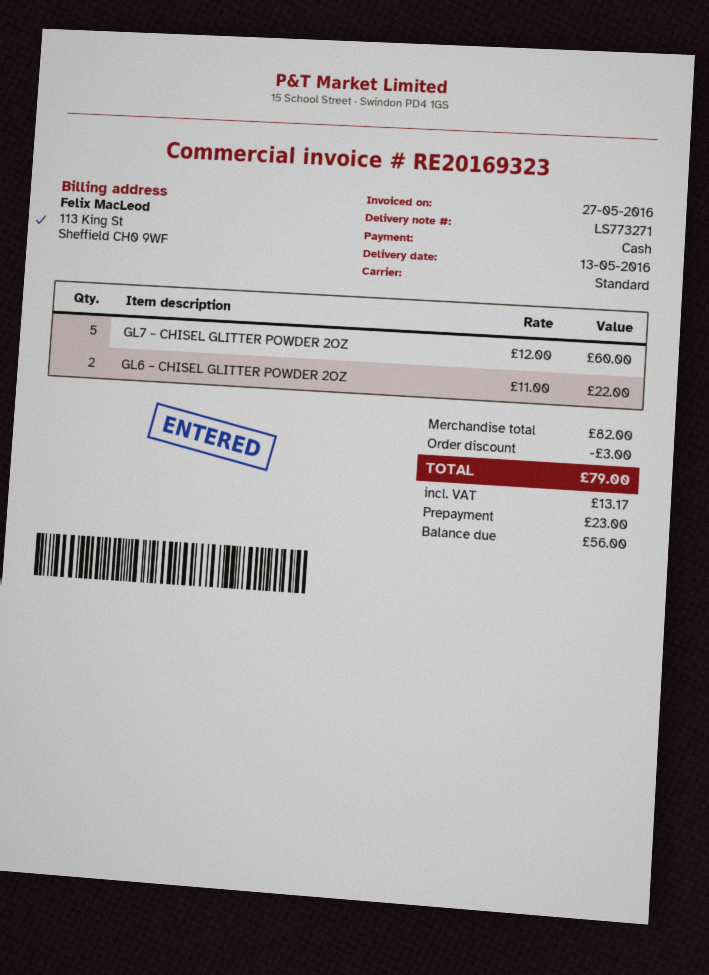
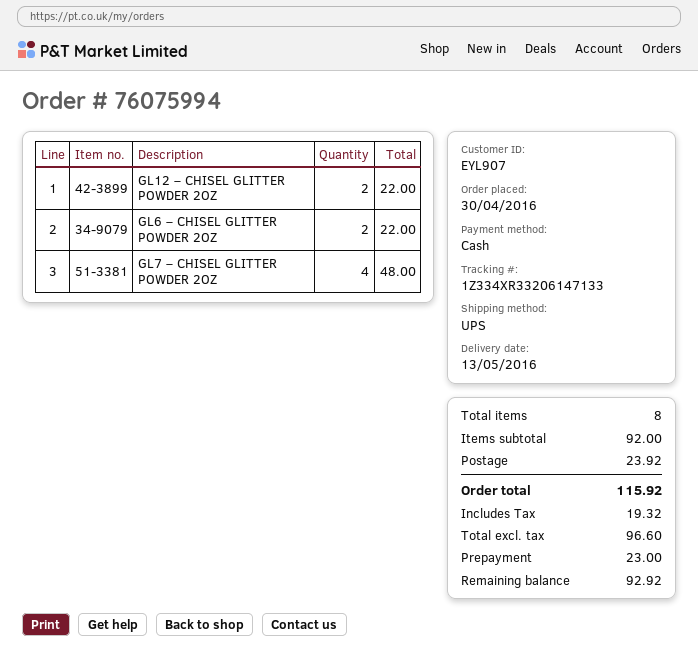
shipping method: standard -> UPS
GL7 – CHISEL GLITTER POWDER 2OZ: 5 for 60.00 -> 4 for 48.00
GL12 – CHISEL GLITTER POWDER 2OZ: none -> 2 for 22.00
subtotal: 82.00 -> 92.00
discount: 3.00 -> none
shipping: none -> 23.92
tax: 13.17 -> 19.32
total: 79.00 -> 115.92
balance: 56.00 -> 92.92

